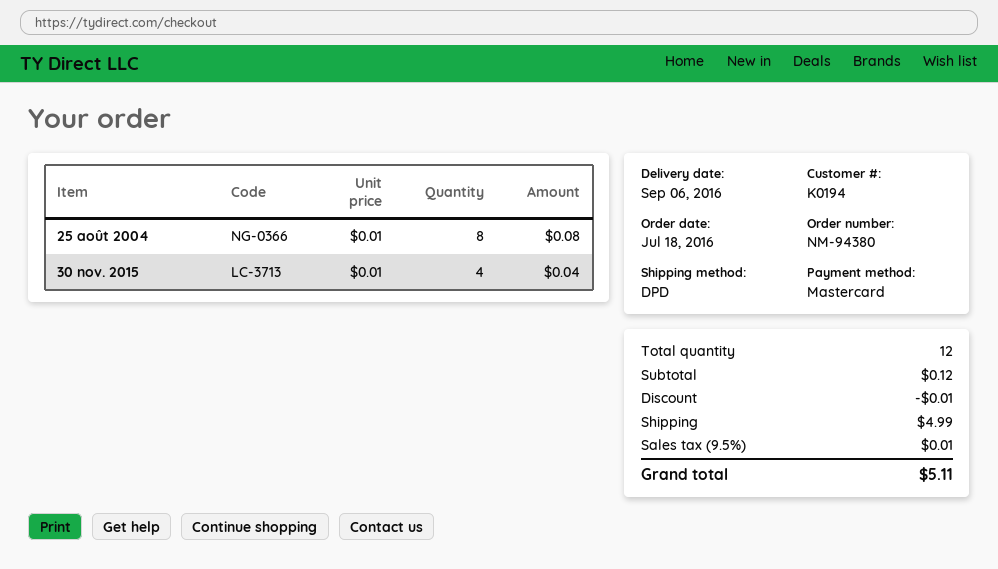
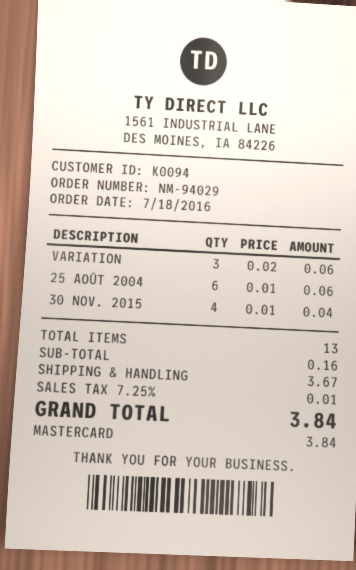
order number: NM-94380 -> NM-94029
customer number: K0194 -> K0094
25 août 2004: 8 x 0.01 = 0.08 -> 6 x 0.01 = 0.06
VARIATION: none -> 3 x 0.02 = 0.06
total quantity: 12 -> 13
subtotal: 0.12 -> 0.16
discount: 0.01 -> none
shipping: 4.99 -> 3.67
tax: 9.5% = 0.01 -> 7.25% = 0.01
total: 5.11 -> 3.84

